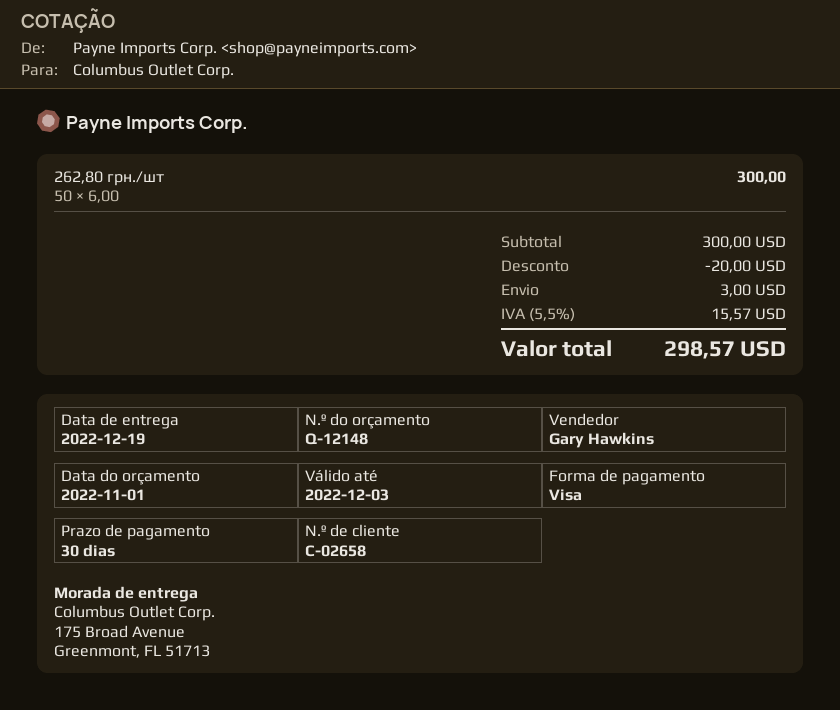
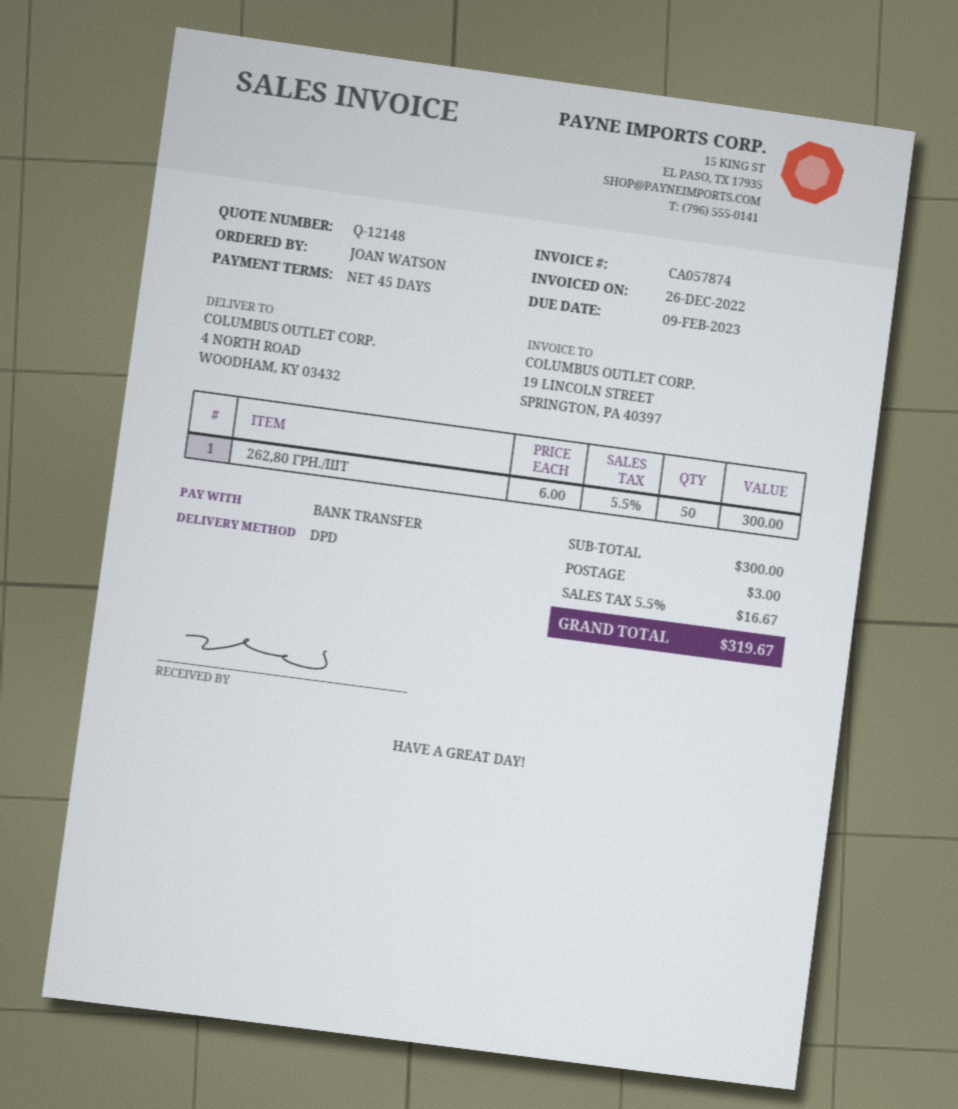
payment terms: 30 days -> 45 days
payment method: Visa -> bank transfer
ship to: 175 Broad Avenue, Greenmont, FL 51713 -> 4 NORTH ROAD, WOODHAM, KY 03432
discount: 20.00 -> none
tax: 5.5% = 15.57 -> 5.5% = 16.67
total: 298.57 -> 319.67

